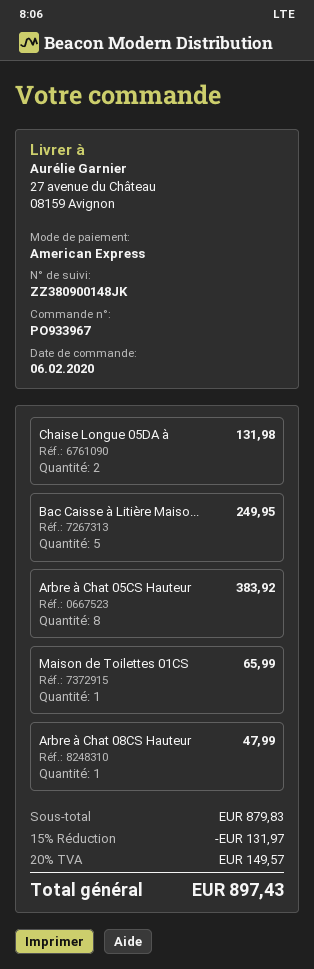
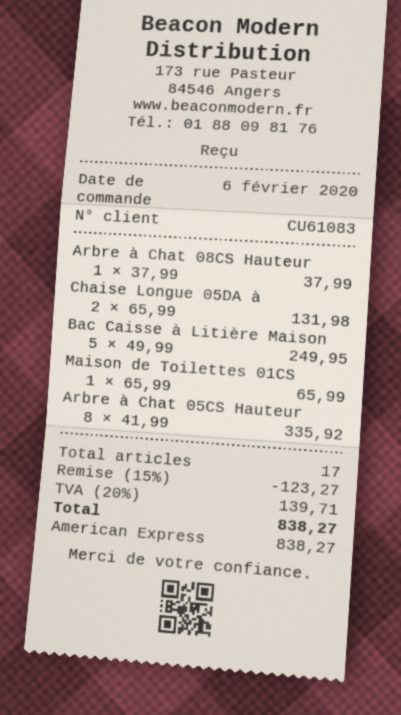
Arbre à Chat 05CS Hauteur: 8 for 383.92 -> 8 for 335.92
Arbre à Chat 08CS Hauteur: 1 for 47.99 -> 1 for 37.99
discount: 15% = 131.97 -> 15% = 123.27
tax: 20% = 149.57 -> 20% = 139.71
total: 897.43 -> 838.27

